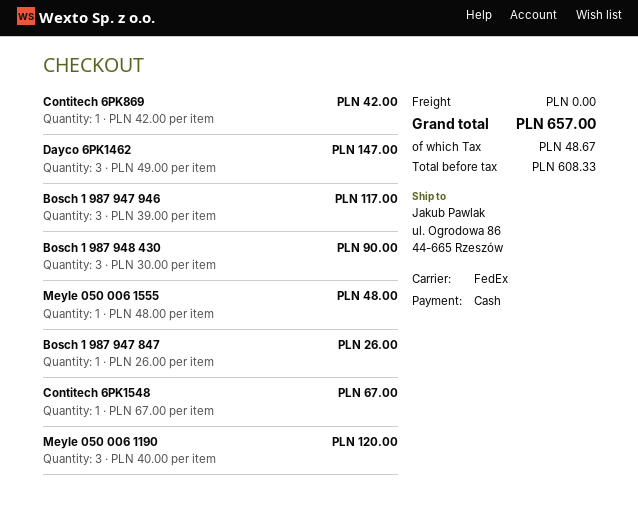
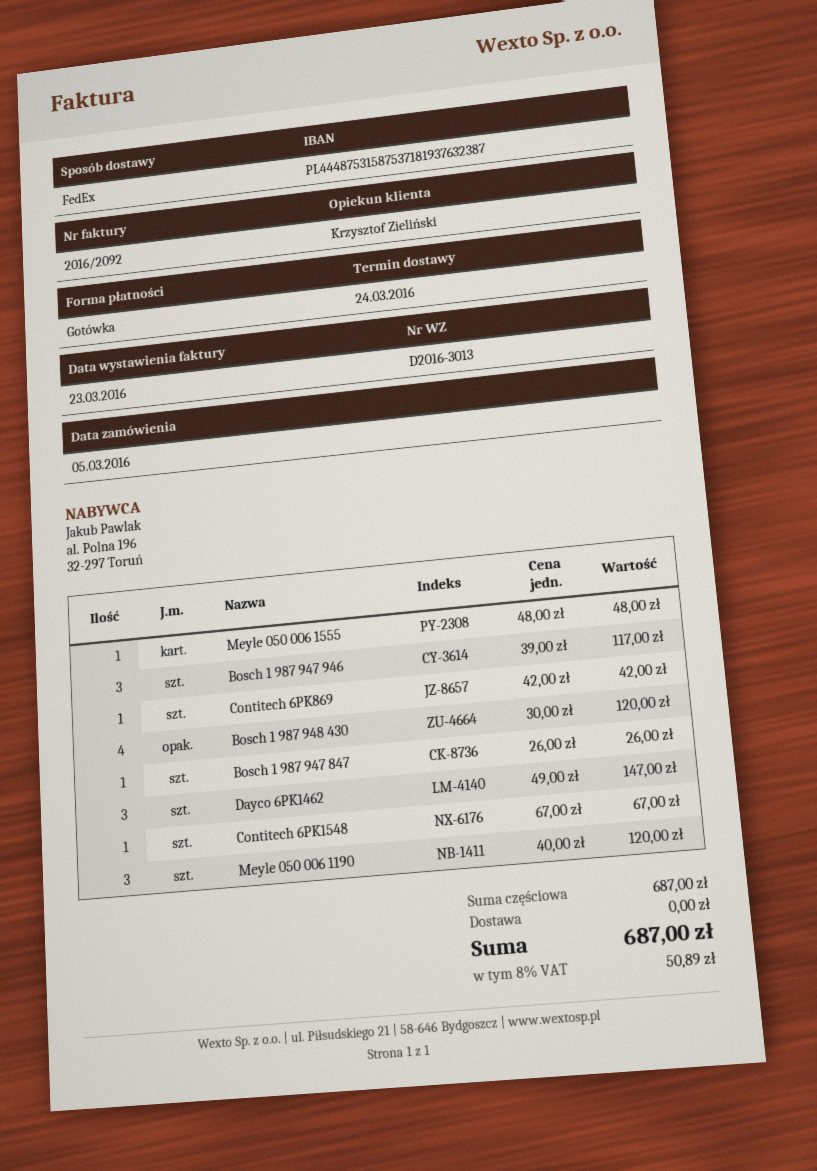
Bosch 1 987 948 430: 3 x 30.00 = 90.00 -> 4 x 30.00 = 120.00
tax: 48.67 -> 50.89
total: 657.00 -> 687.00

